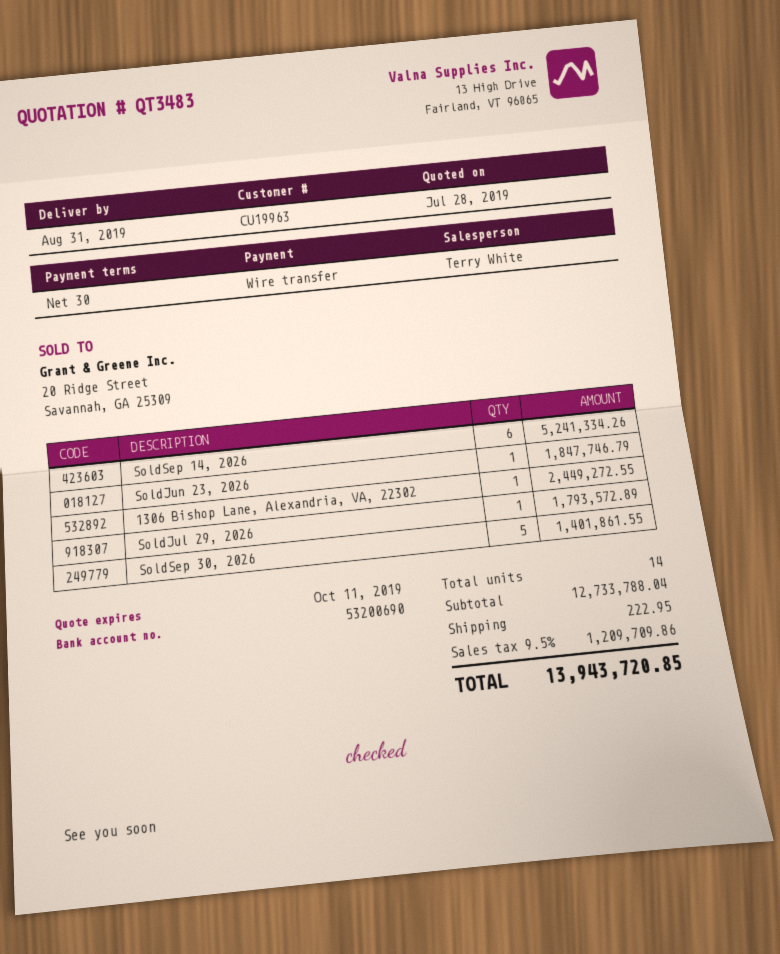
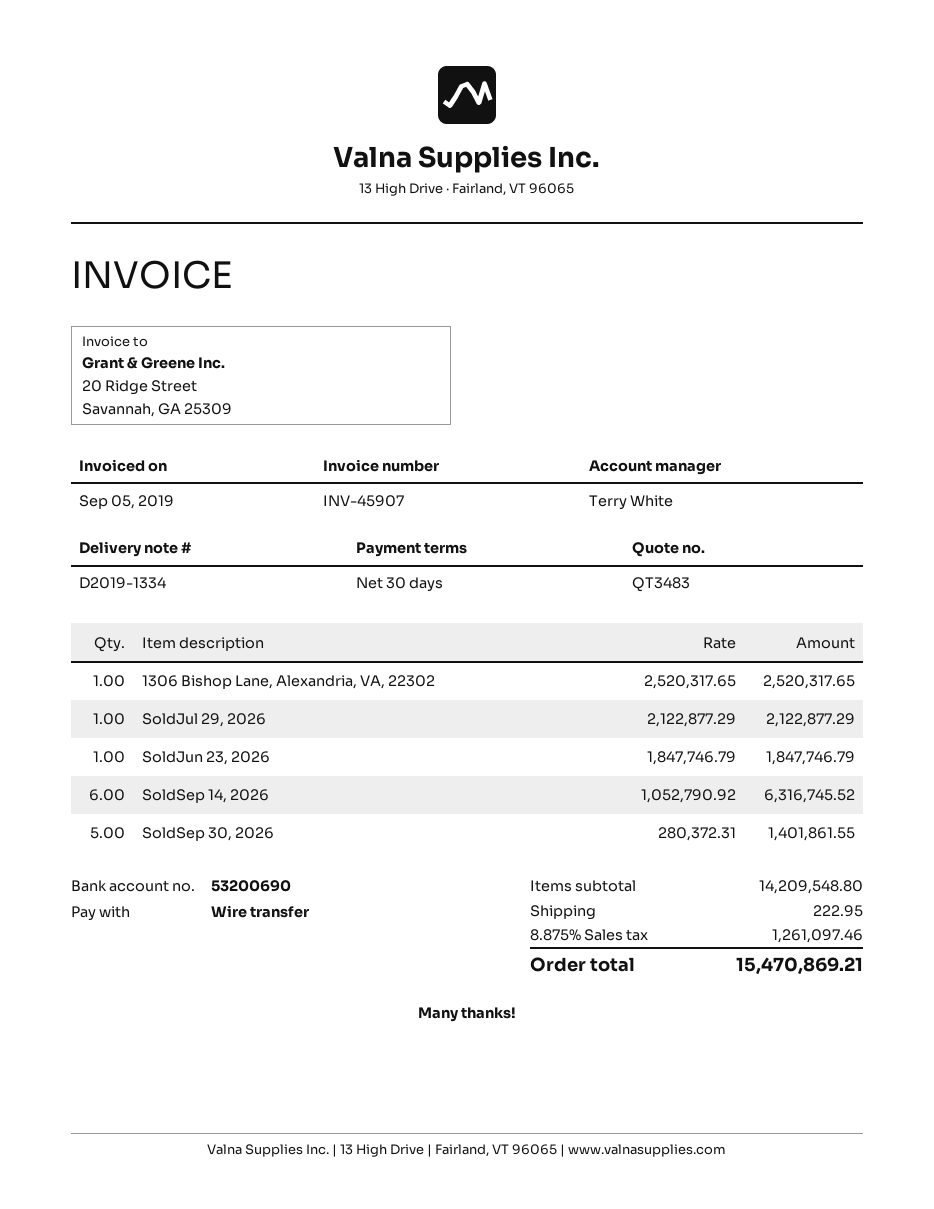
SoldSep 14, 2026: 6 for 5241334.26 -> 6 for 6316745.52
1306 Bishop Lane, Alexandria, VA, 22302: 1 for 2449272.55 -> 1 for 2520317.65
SoldJul 29, 2026: 1 for 1793572.89 -> 1 for 2122877.29
subtotal: 12733788.04 -> 14209548.80
tax: 9.5% = 1209709.86 -> 8.875% = 1261097.46
total: 13943720.85 -> 15470869.21

